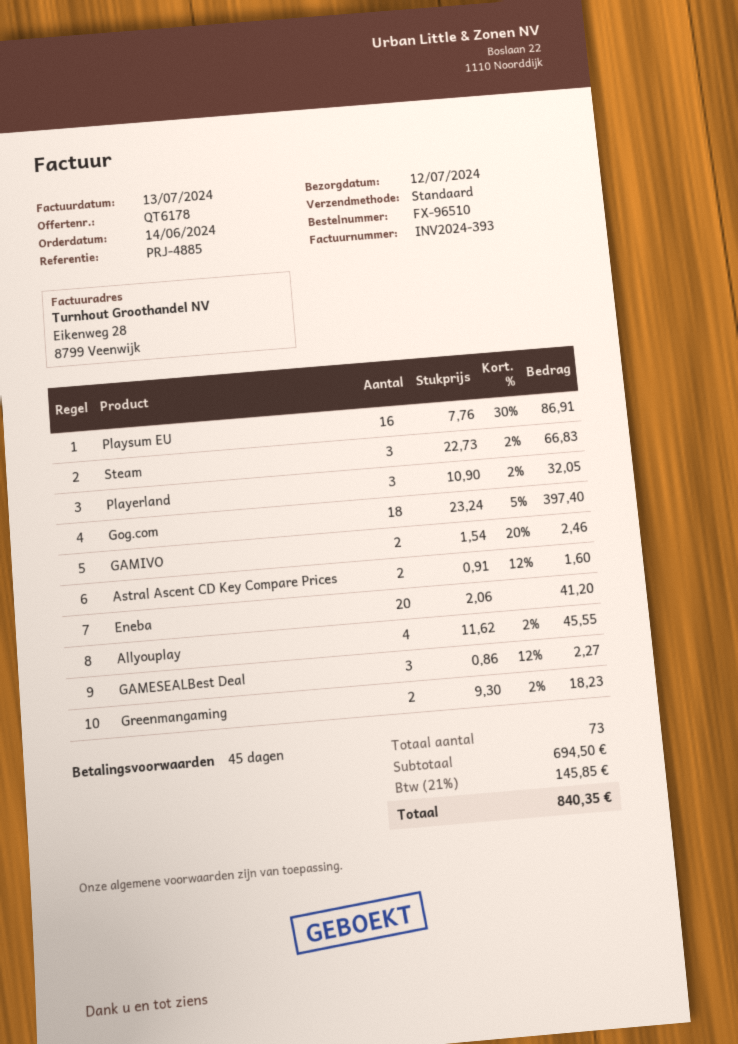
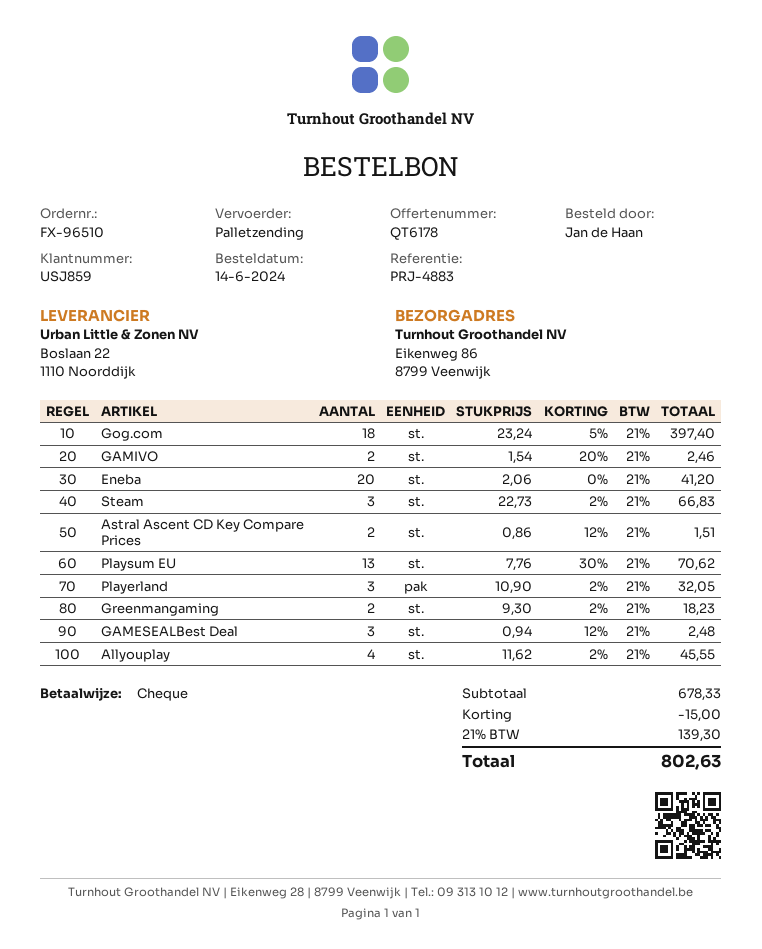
reference: PRJ-4885 -> PRJ-4883
shipping method: standard -> pallet freight
Playsum EU: 16 x 7.76 - 30% = 86.91 -> 13 x 7.76 - 30% = 70.62
Astral Ascent CD Key Compare Prices: 2 x 0.91 - 12% = 1.60 -> 2 x 0.86 - 12% = 1.51
GAMESEALBest Deal: 3 x 0.86 - 12% = 2.27 -> 3 x 0.94 - 12% = 2.48
subtotal: 694.50 -> 678.33
discount: none -> 15.00
tax: 21% = 145.85 -> 21% = 139.30
total: 840.35 -> 802.63

